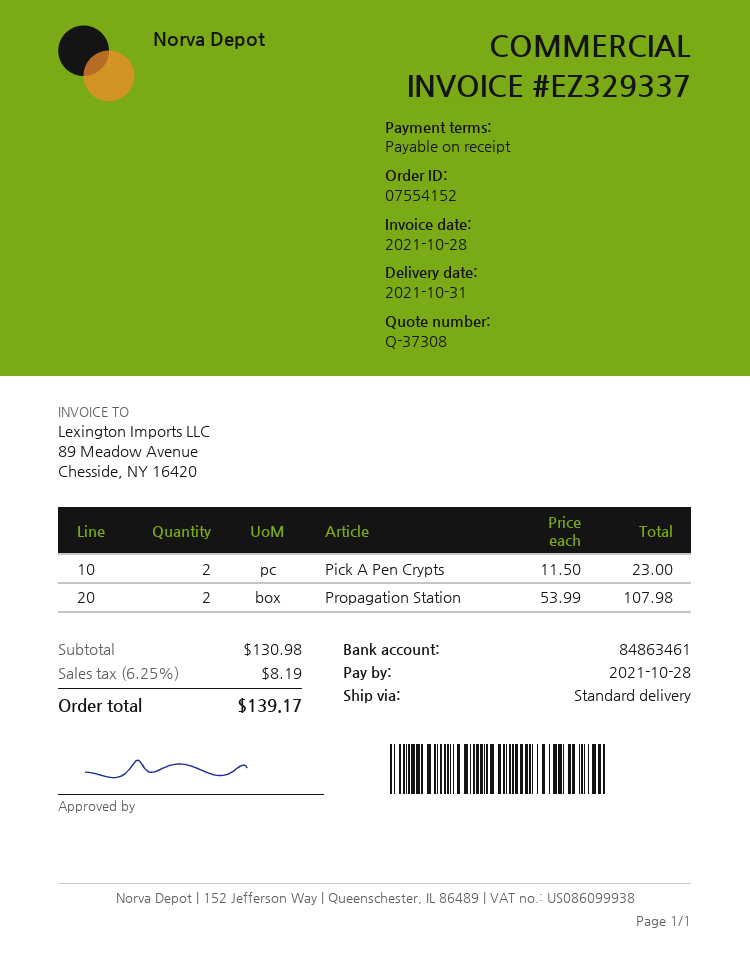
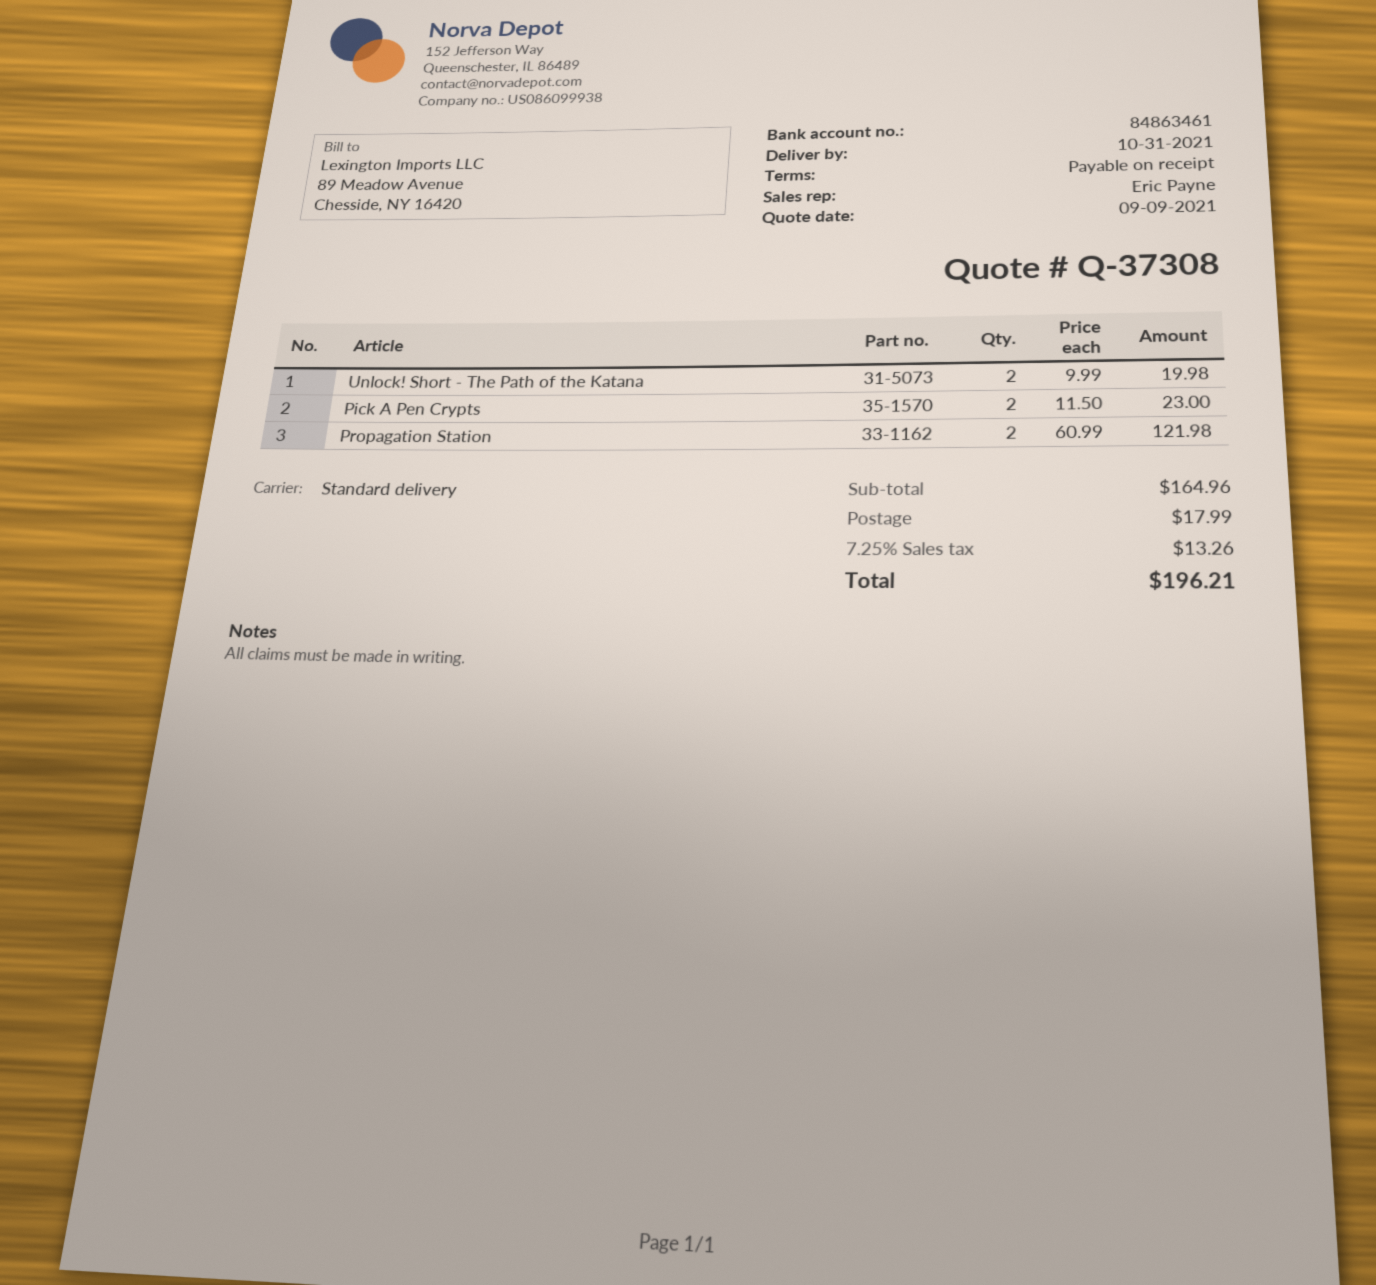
Propagation Station: 2 x 53.99 = 107.98 -> 2 x 60.99 = 121.98
Unlock! Short - The Path of the Katana: none -> 2 x 9.99 = 19.98
subtotal: 130.98 -> 164.96
shipping: none -> 17.99
tax: 6.25% = 8.19 -> 7.25% = 13.26
total: 139.17 -> 196.21

